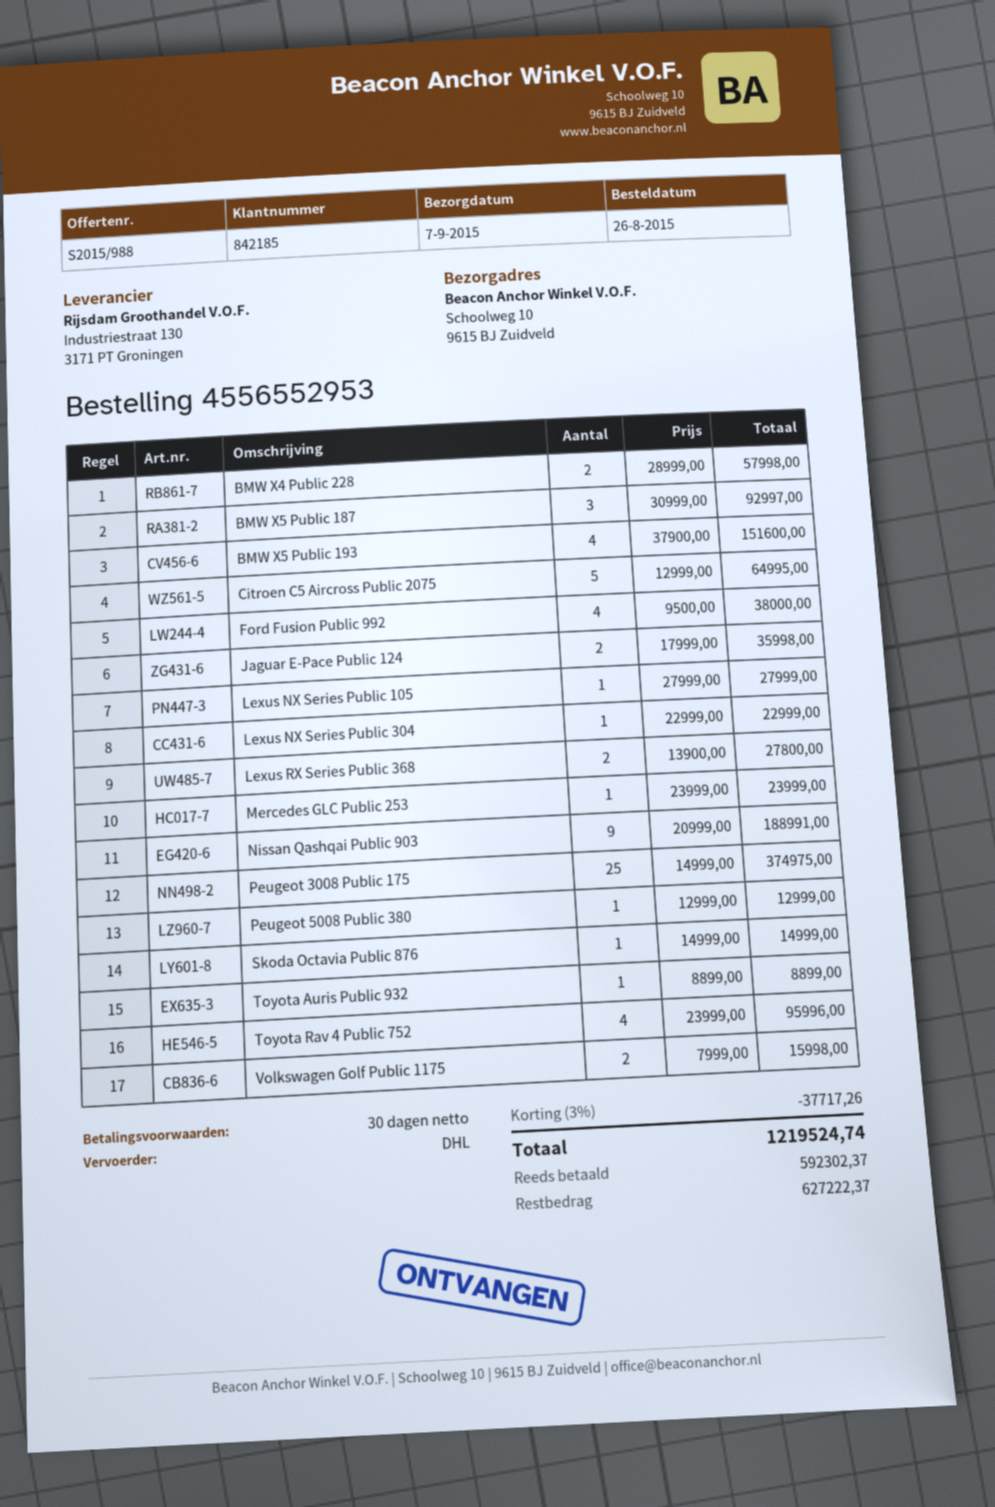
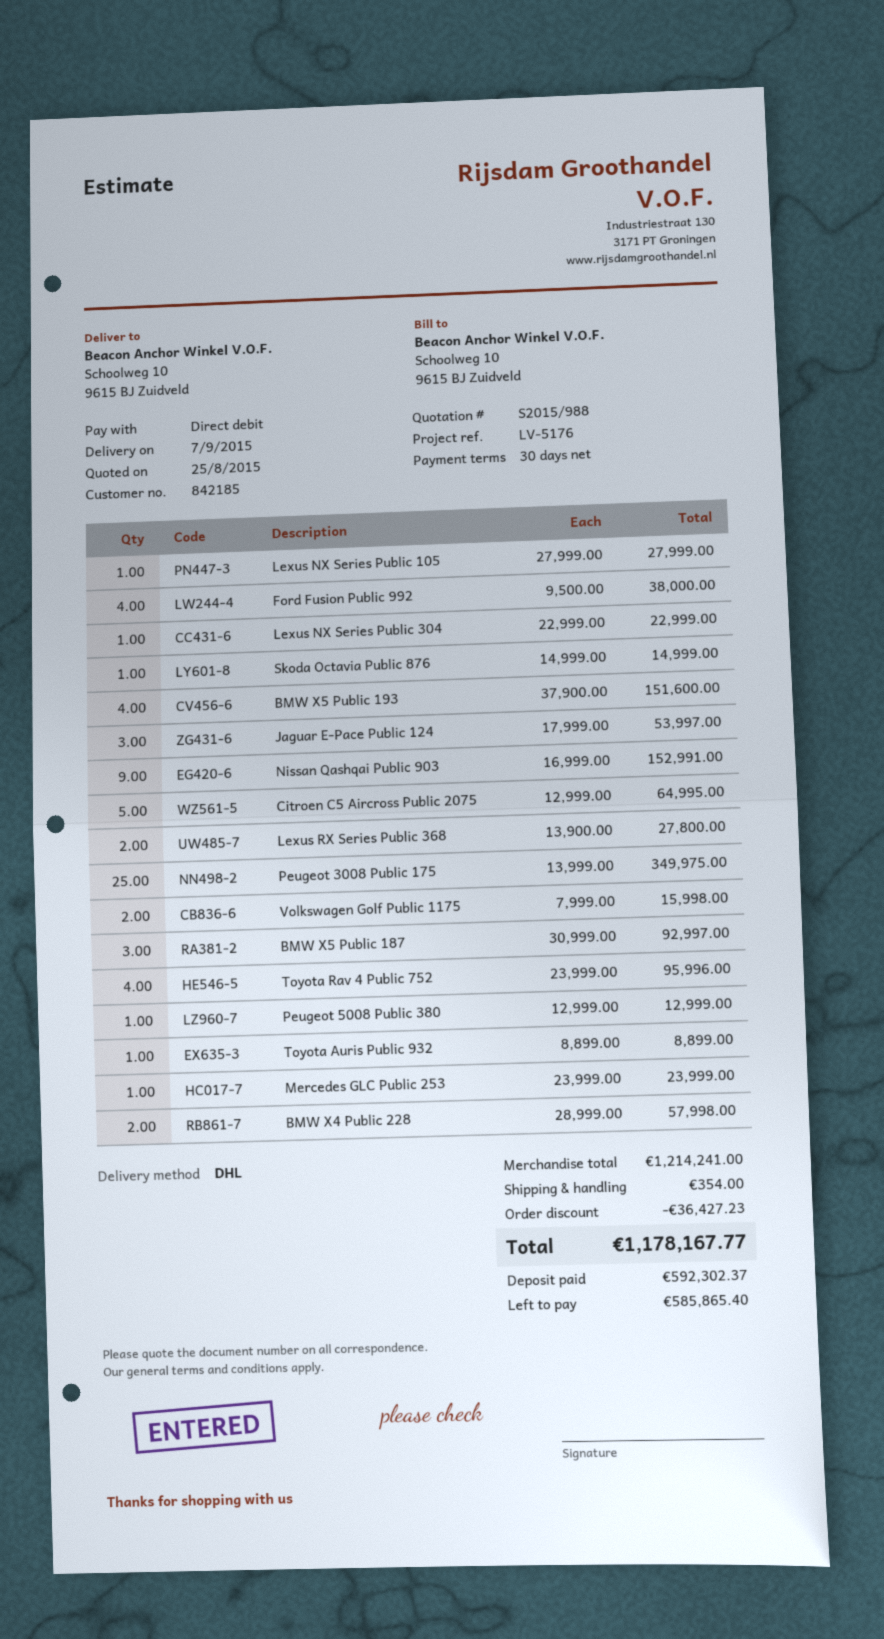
Jaguar E-Pace Public 124: 2 x 17999.00 = 35998.00 -> 3 x 17999.00 = 53997.00
Nissan Qashqai Public 903: 9 x 20999.00 = 188991.00 -> 9 x 16999.00 = 152991.00
Peugeot 3008 Public 175: 25 x 14999.00 = 374975.00 -> 25 x 13999.00 = 349975.00
discount: 37717.26 -> 36427.23
shipping: none -> 354.00
total: 1219524.74 -> 1178167.77
balance: 627222.37 -> 585865.40

